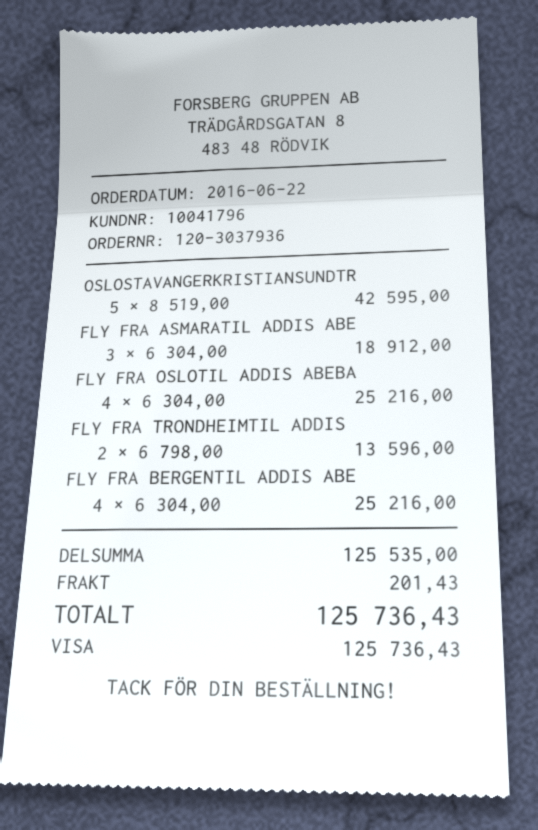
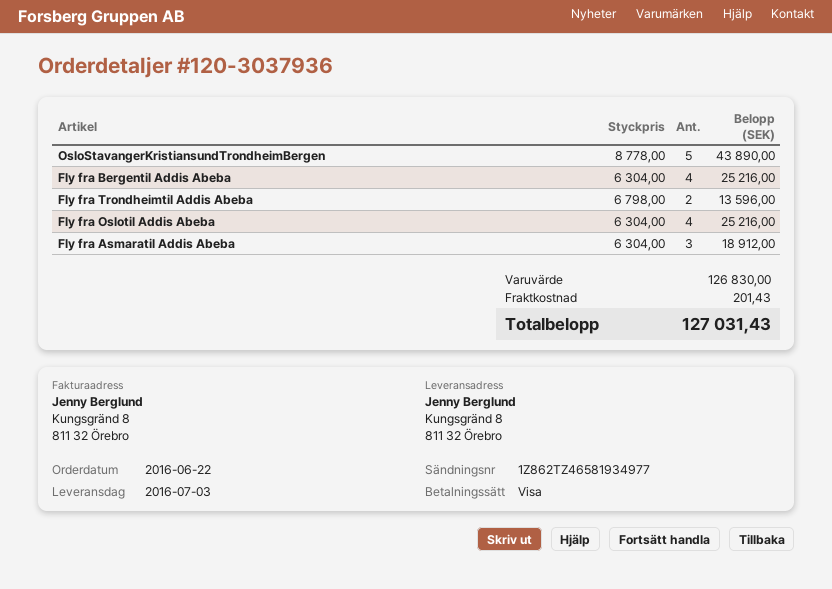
OSLOSTAVANGERKRISTIANSUNDTR: 5 x 8519.00 = 42595.00 -> 5 x 8778.00 = 43890.00
subtotal: 125535.00 -> 126830.00
total: 125736.43 -> 127031.43

